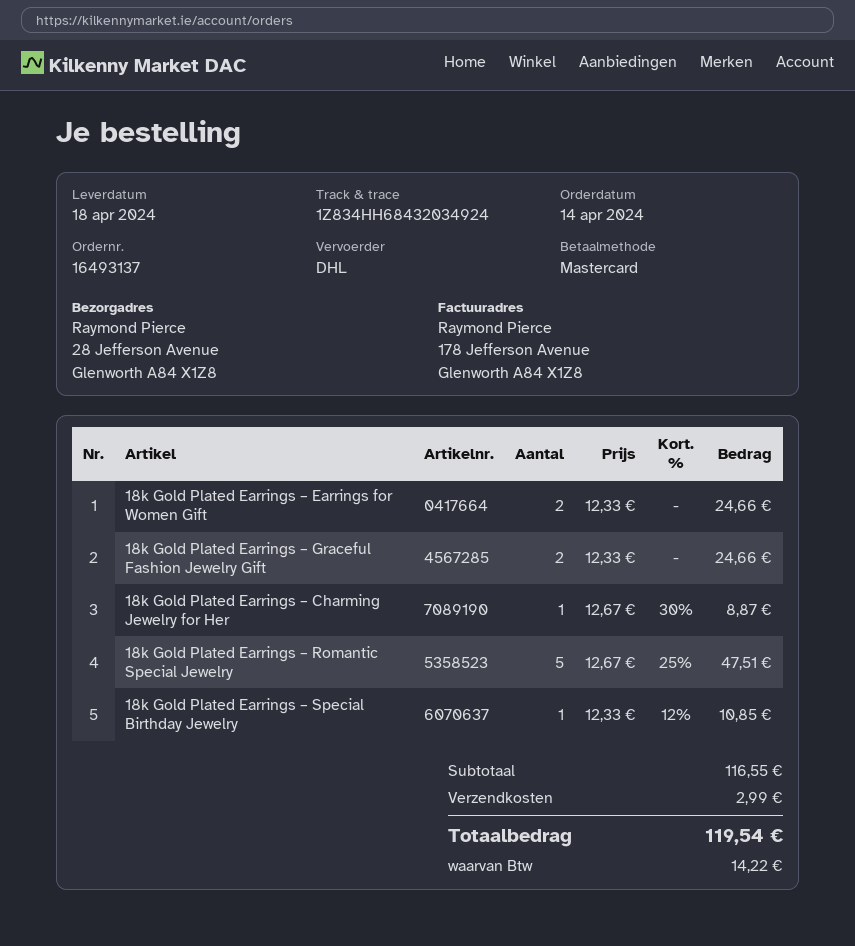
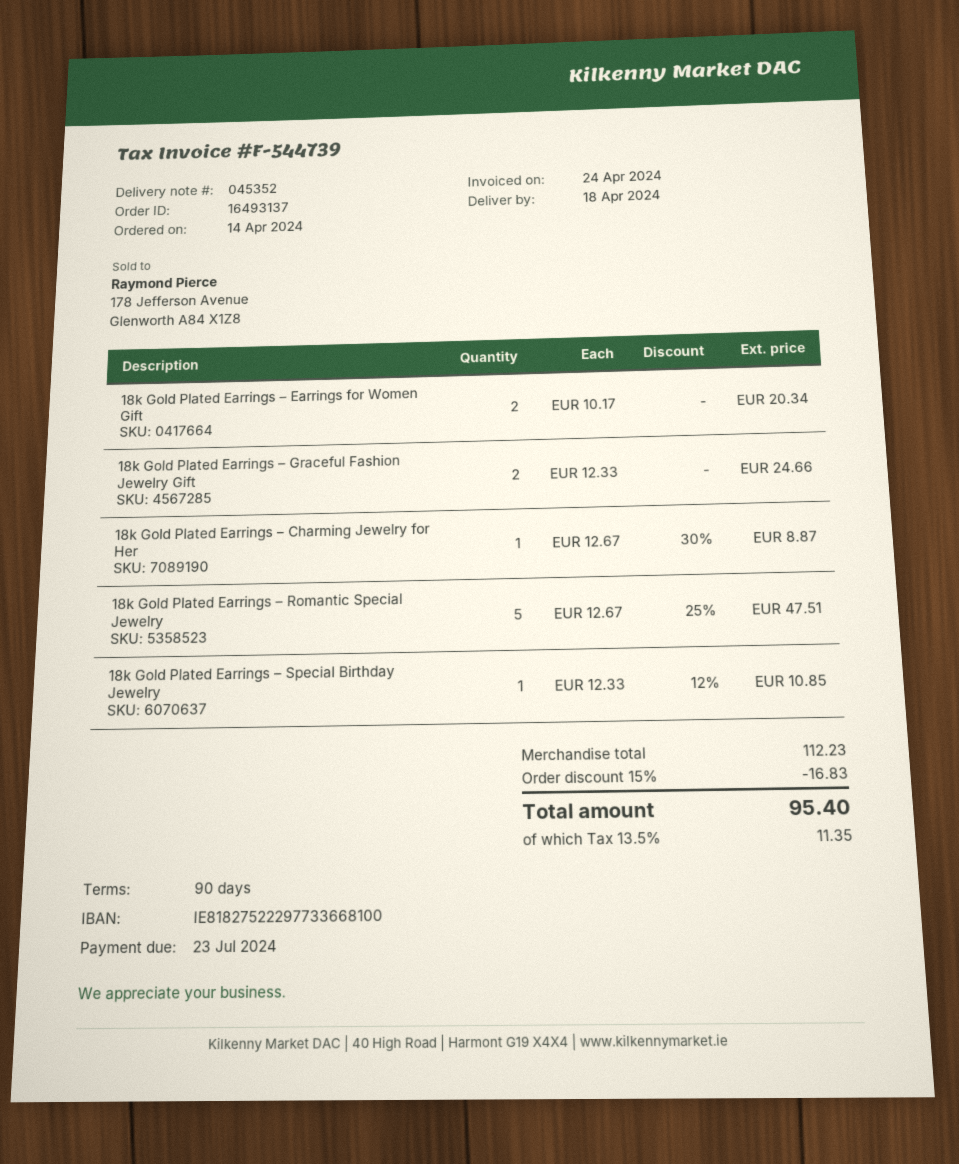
18k Gold Plated Earrings – Earrings for Women Gift: 2 x 12.33 = 24.66 -> 2 x 10.17 = 20.34
subtotal: 116.55 -> 112.23
discount: none -> 15% = 16.83
shipping: 2.99 -> none
tax: 14.22 -> 11.35
total: 119.54 -> 95.40

